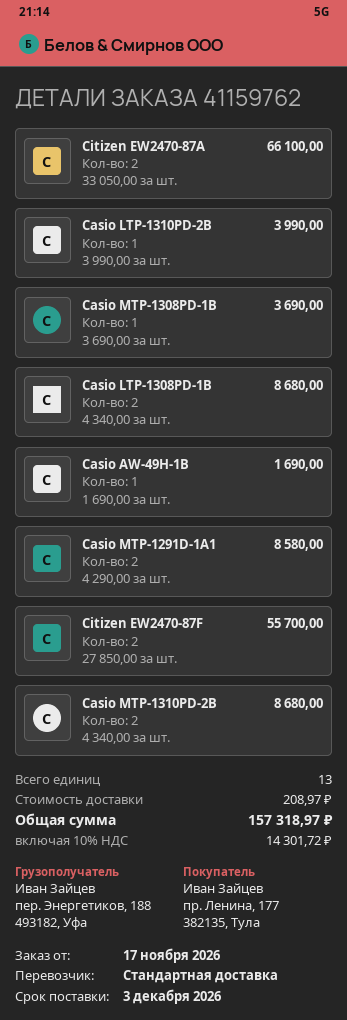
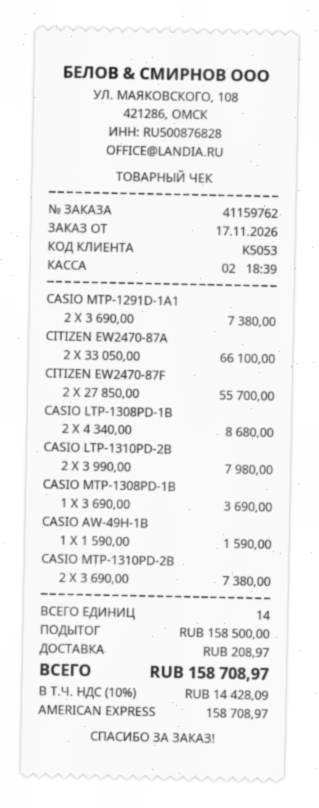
Casio LTP-1310PD-2B: 1 x 3990.00 = 3990.00 -> 2 x 3990.00 = 7980.00
Casio AW-49H-1B: 1 x 1690.00 = 1690.00 -> 1 x 1590.00 = 1590.00
Casio MTP-1291D-1A1: 2 x 4290.00 = 8580.00 -> 2 x 3690.00 = 7380.00
Casio MTP-1310PD-2B: 2 x 4340.00 = 8680.00 -> 2 x 3690.00 = 7380.00
total quantity: 13 -> 14
tax: 10% = 14301.72 -> 10% = 14428.09
total: 157318.97 -> 158708.97

